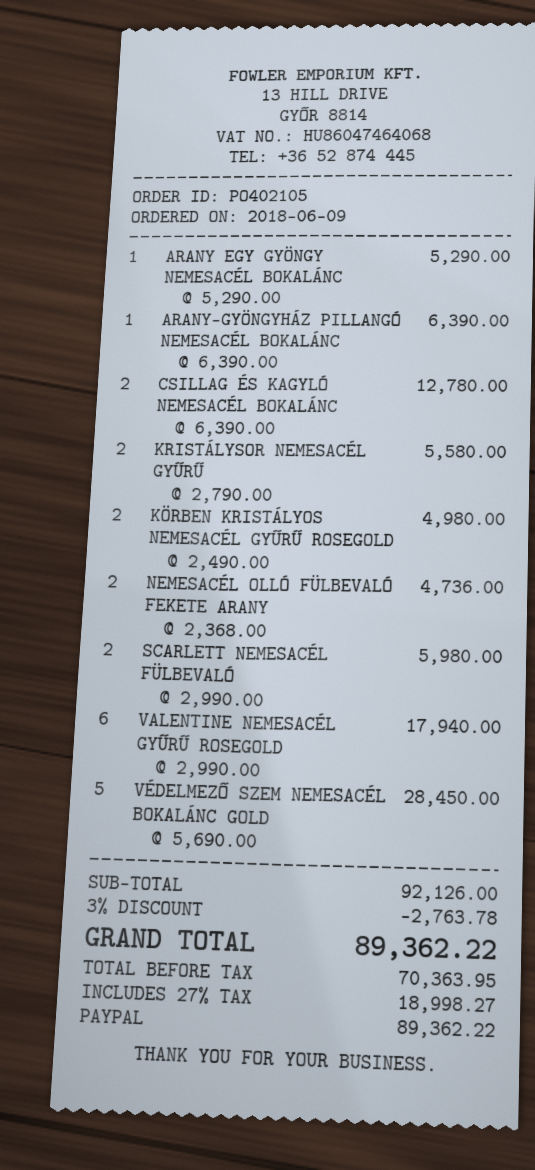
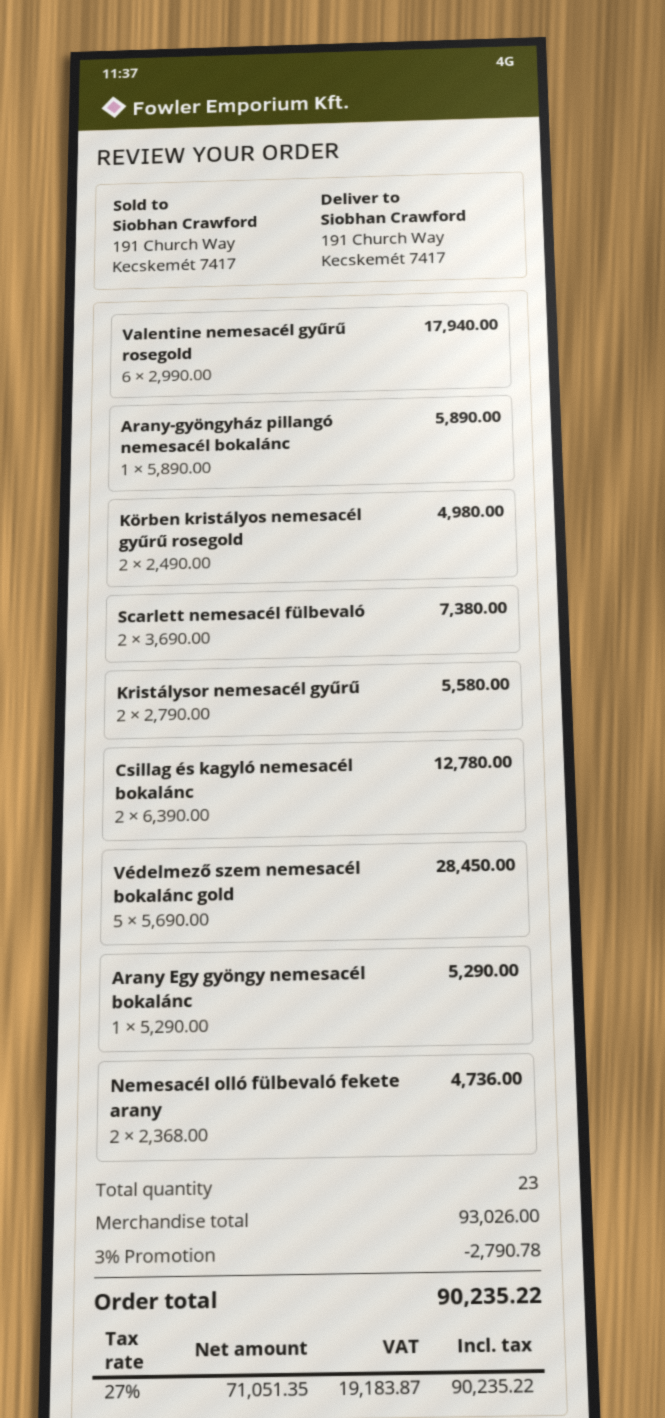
ARANY-GYÖNGYHÁZ PILLANGÓ NEMESACÉL BOKALÁNC: 1 x 6390.00 = 6390.00 -> 1 x 5890.00 = 5890.00
SCARLETT NEMESACÉL FÜLBEVALÓ: 2 x 2990.00 = 5980.00 -> 2 x 3690.00 = 7380.00
subtotal: 92126.00 -> 93026.00
discount: 3% = 2763.78 -> 3% = 2790.78
net: 70363.95 -> 71051.35
tax: 27% = 18998.27 -> 27% = 19183.87
total: 89362.22 -> 90235.22

